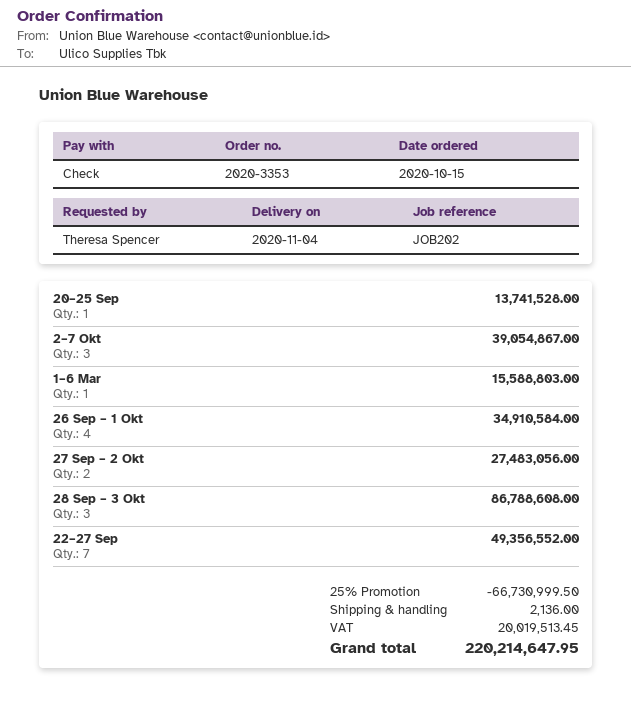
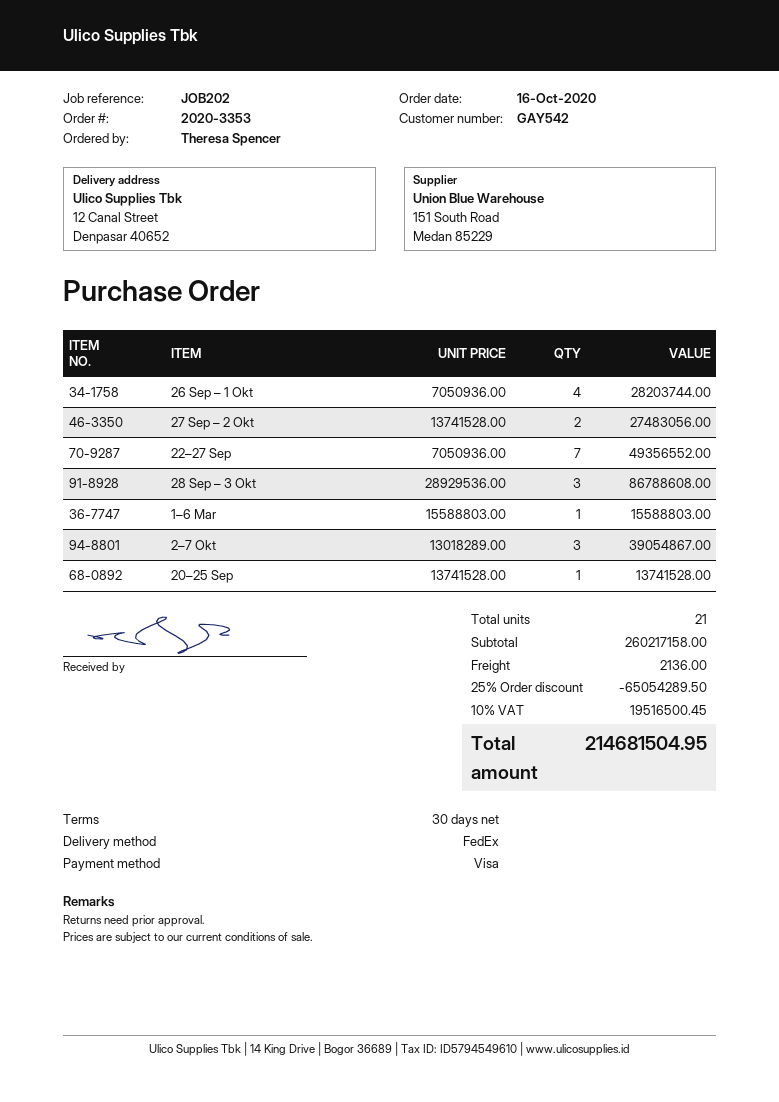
order date: 2020-10-15 -> 2020-10-16
payment method: cheque -> Visa
26 Sep – 1 Okt: 4 for 34910584.00 -> 4 for 28203744.00
discount: 25% = 66730999.50 -> 25% = 65054289.50
tax: 20019513.45 -> 19516500.45
total: 220214647.95 -> 214681504.95

